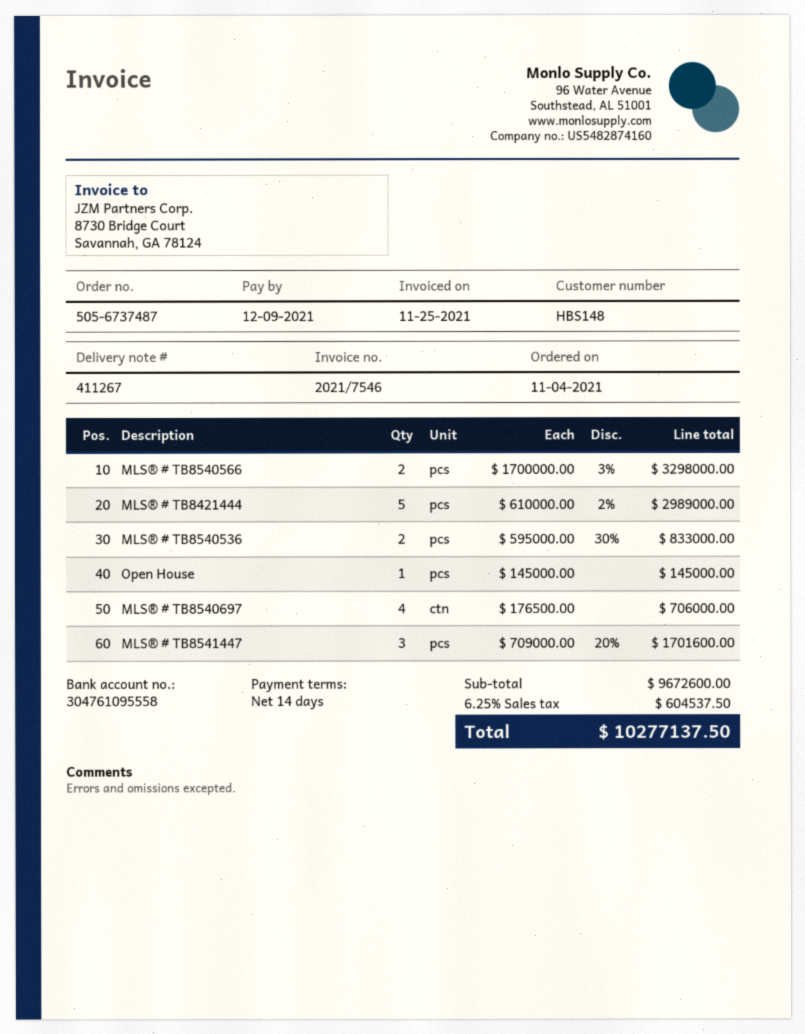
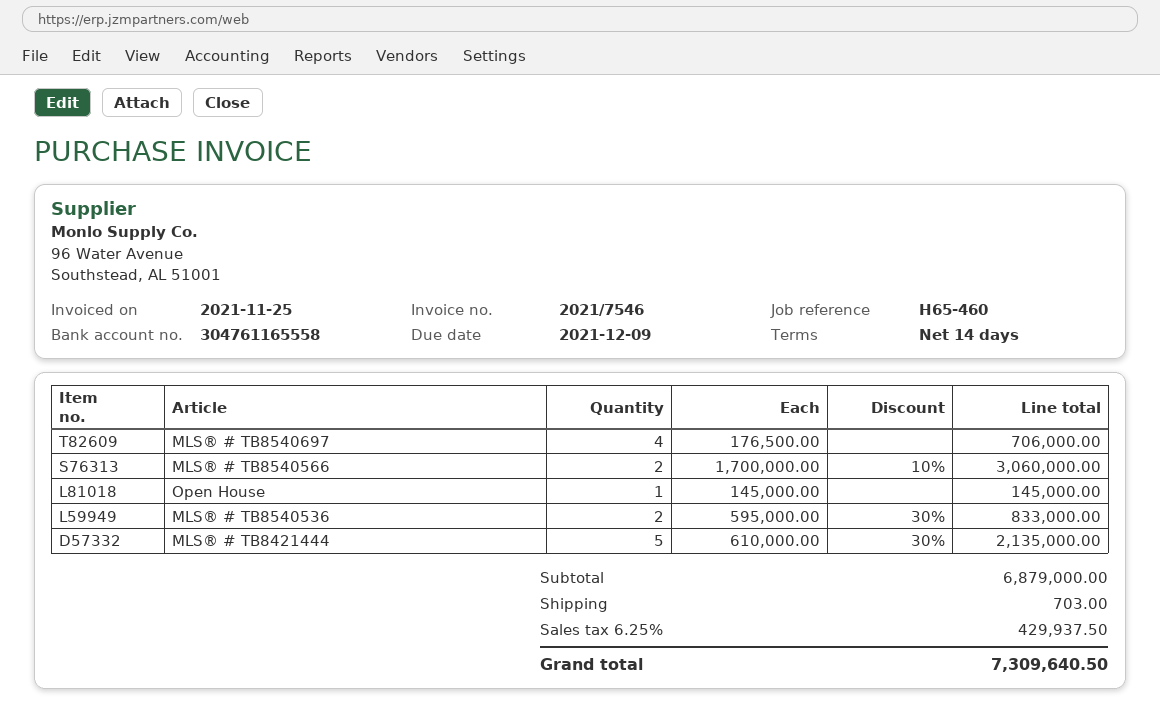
bank account: 304761095558 -> 304761165558
MLS® # TB8540566: 2 x 1700000.00 - 3% = 3298000.00 -> 2 x 1700000.00 - 10% = 3060000.00
MLS® # TB8421444: 5 x 610000.00 - 2% = 2989000.00 -> 5 x 610000.00 - 30% = 2135000.00
MLS® # TB8541447: 3 x 709000.00 - 20% = 1701600.00 -> none
subtotal: 9672600.00 -> 6879000.00
shipping: none -> 703.00
tax: 6.25% = 604537.50 -> 6.25% = 429937.50
total: 10277137.50 -> 7309640.50

